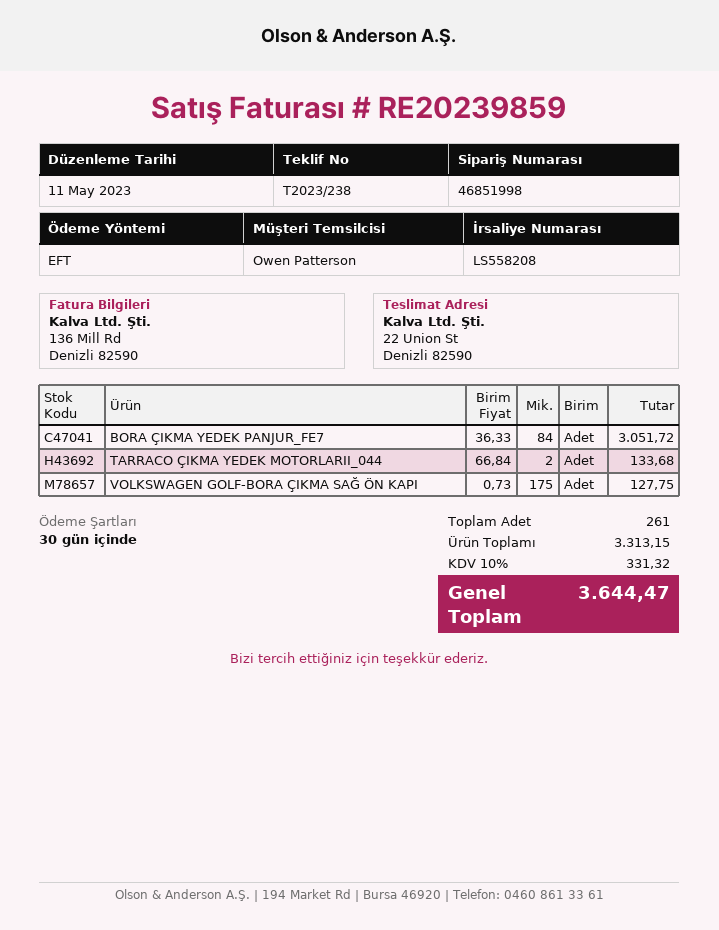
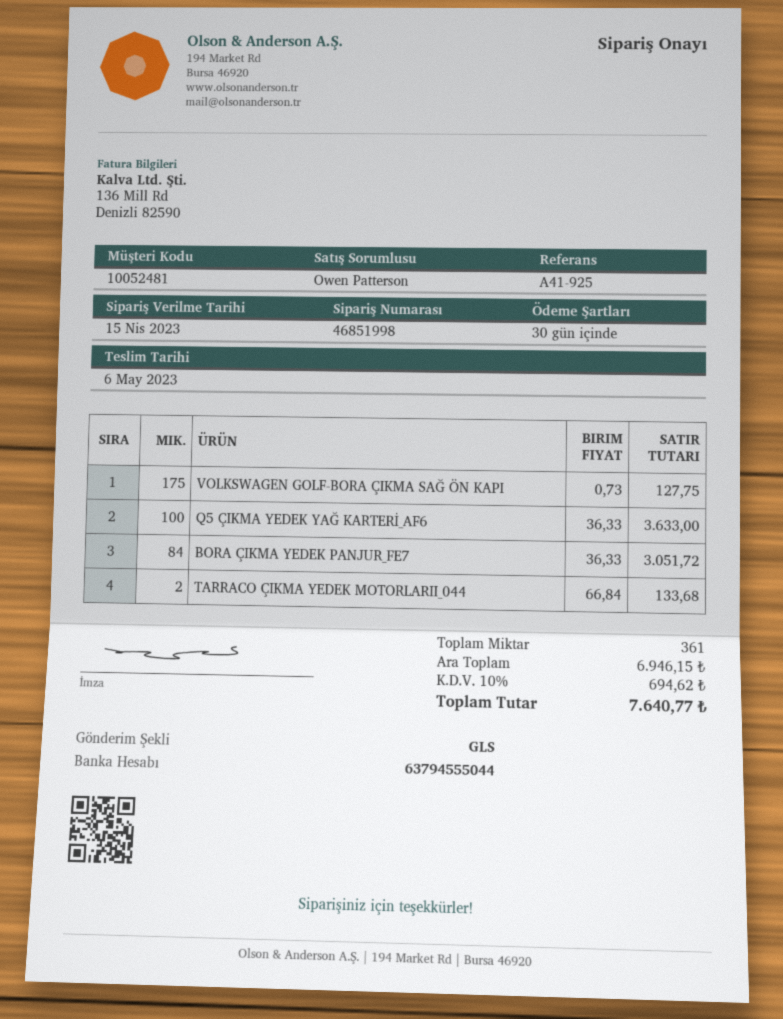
Q5 ÇIKMA YEDEK YAĞ KARTERİ_AF6: none -> 100 x 36.33 = 3633.00
total quantity: 261 -> 361
subtotal: 3313.15 -> 6946.15
tax: 10% = 331.32 -> 10% = 694.62
total: 3644.47 -> 7640.77

